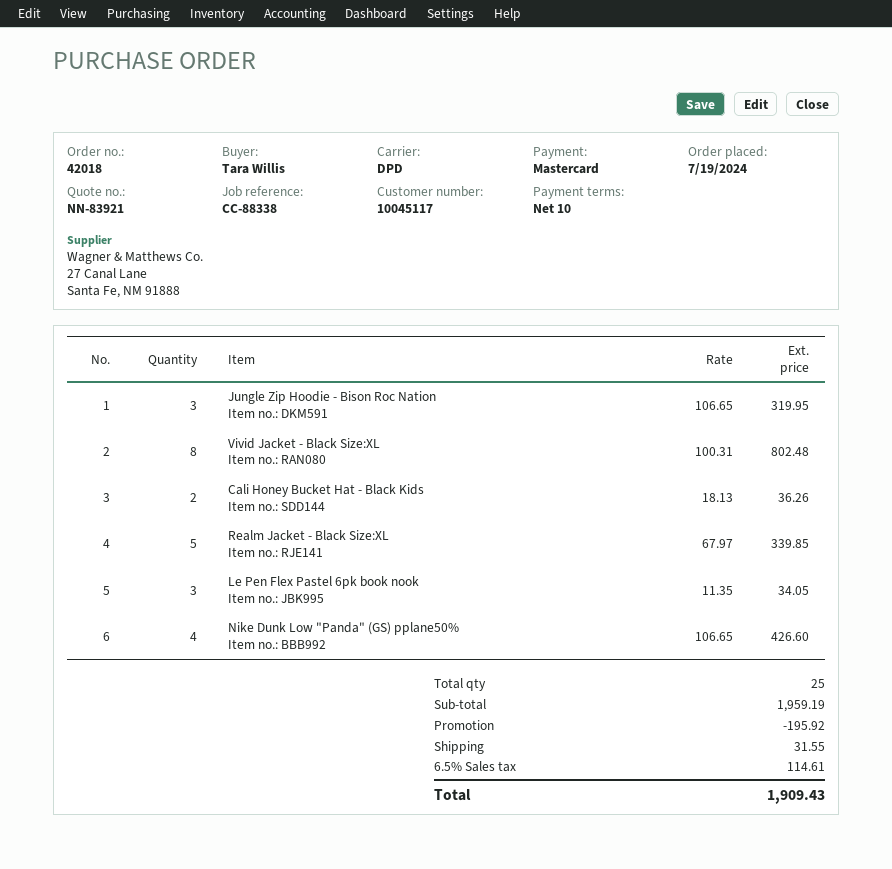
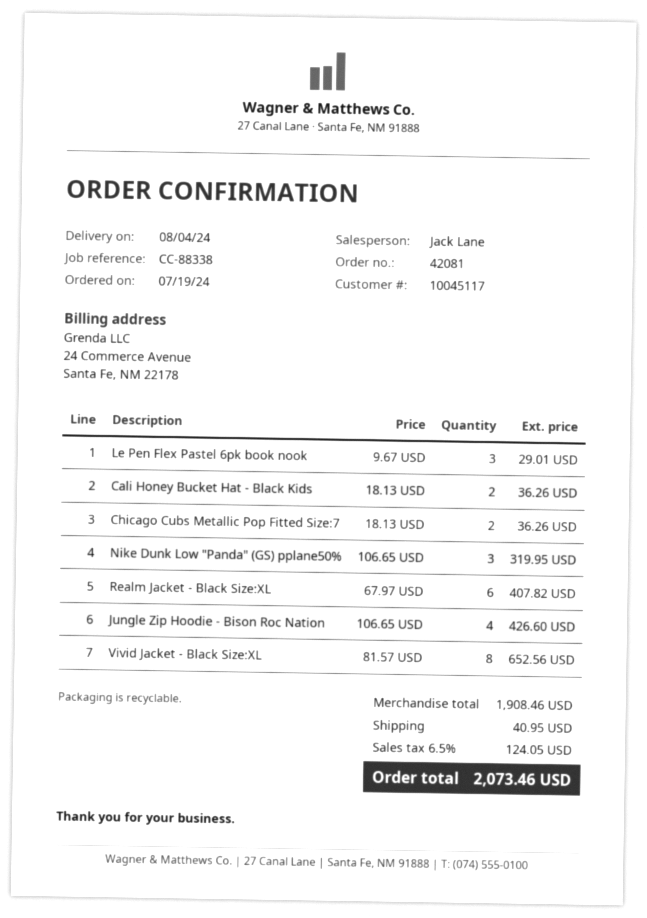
order number: 42018 -> 42081
Jungle Zip Hoodie - Bison Roc Nation: 3 x 106.65 = 319.95 -> 4 x 106.65 = 426.60
Vivid Jacket - Black Size:XL: 8 x 100.31 = 802.48 -> 8 x 81.57 = 652.56
Realm Jacket - Black Size:XL: 5 x 67.97 = 339.85 -> 6 x 67.97 = 407.82
Le Pen Flex Pastel 6pk book nook: 3 x 11.35 = 34.05 -> 3 x 9.67 = 29.01
Nike Dunk Low "Panda" (GS) pplane50%: 4 x 106.65 = 426.60 -> 3 x 106.65 = 319.95
Chicago Cubs Metallic Pop Fitted Size:7: none -> 2 x 18.13 = 36.26
subtotal: 1959.19 -> 1908.46
discount: 195.92 -> none
shipping: 31.55 -> 40.95
tax: 6.5% = 114.61 -> 6.5% = 124.05
total: 1909.43 -> 2073.46

